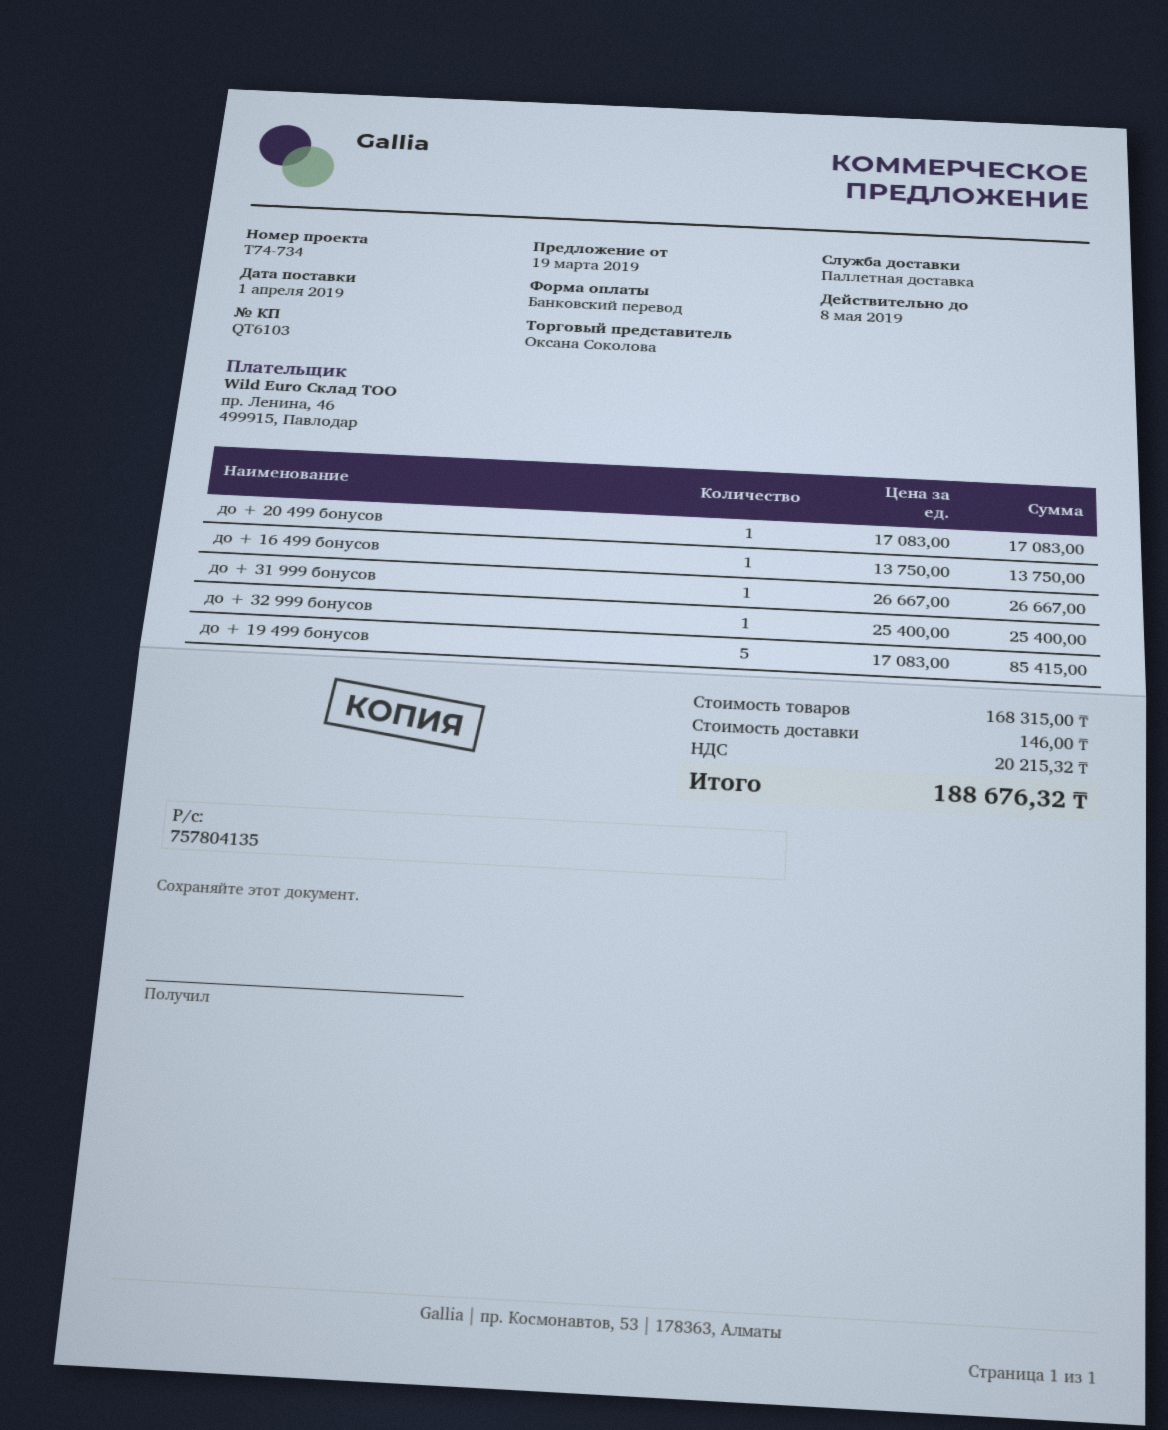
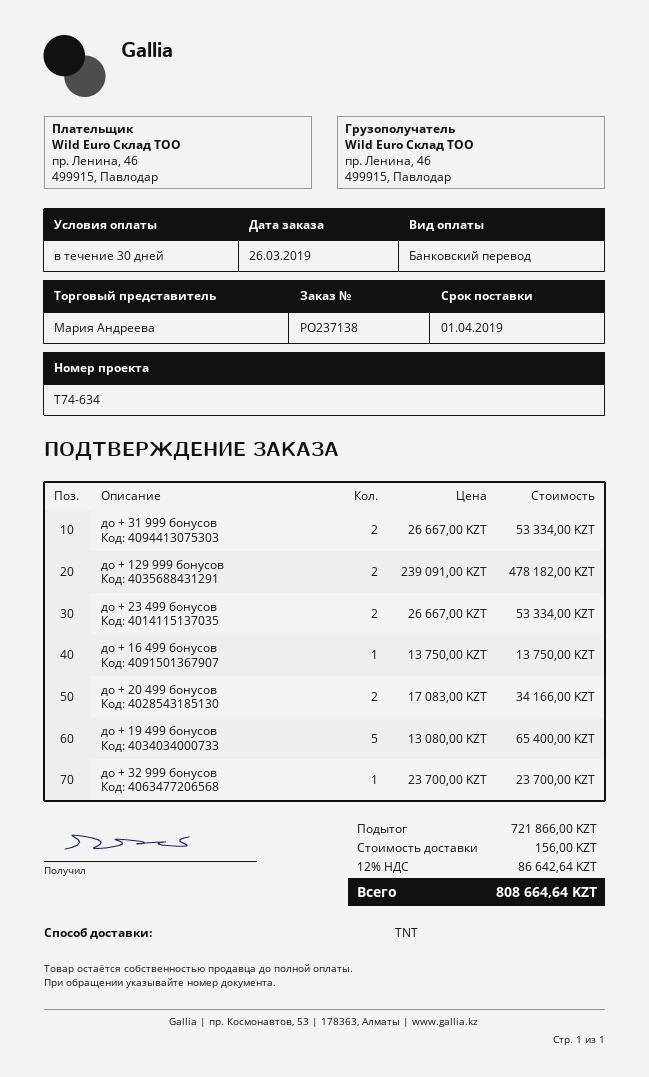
reference: T74-734 -> T74-634
sales rep: Оксана Соколова -> Мария Андреева
shipping method: pallet freight -> TNT
до + 20 499 бонусов: 1 x 17083.00 = 17083.00 -> 2 x 17083.00 = 34166.00
до + 31 999 бонусов: 1 x 26667.00 = 26667.00 -> 2 x 26667.00 = 53334.00
до + 32 999 бонусов: 1 x 25400.00 = 25400.00 -> 1 x 23700.00 = 23700.00
до + 19 499 бонусов: 5 x 17083.00 = 85415.00 -> 5 x 13080.00 = 65400.00
до + 129 999 бонусов: none -> 2 x 239091.00 = 478182.00
до + 23 499 бонусов: none -> 2 x 26667.00 = 53334.00
subtotal: 168315.00 -> 721866.00
shipping: 146.00 -> 156.00
tax: 20215.32 -> 86642.64
total: 188676.32 -> 808664.64

